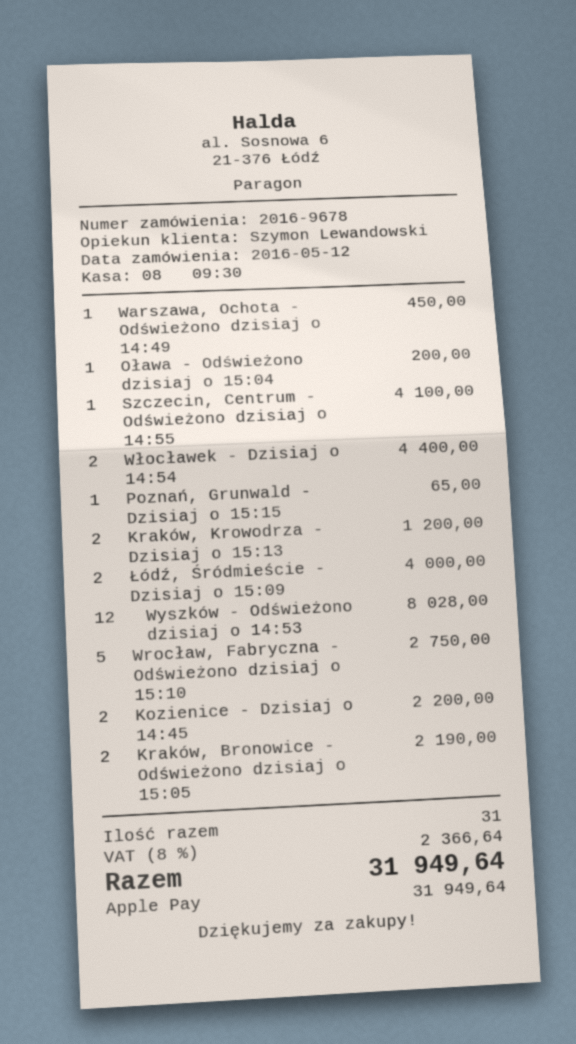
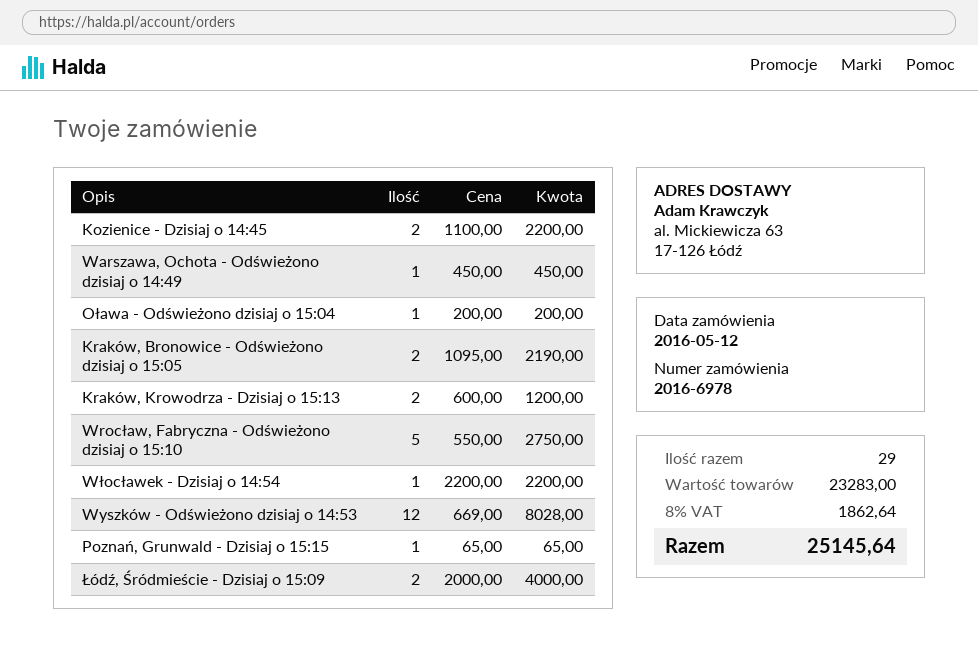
order number: 2016-9678 -> 2016-6978
Szczecin, Centrum - Odświeżono dzisiaj o 14:55: 1 for 4100.00 -> none
Włocławek - Dzisiaj o 14:54: 2 for 4400.00 -> 1 for 2200.00
total quantity: 31 -> 29
tax: 8% = 2366.64 -> 8% = 1862.64
total: 31949.64 -> 25145.64

